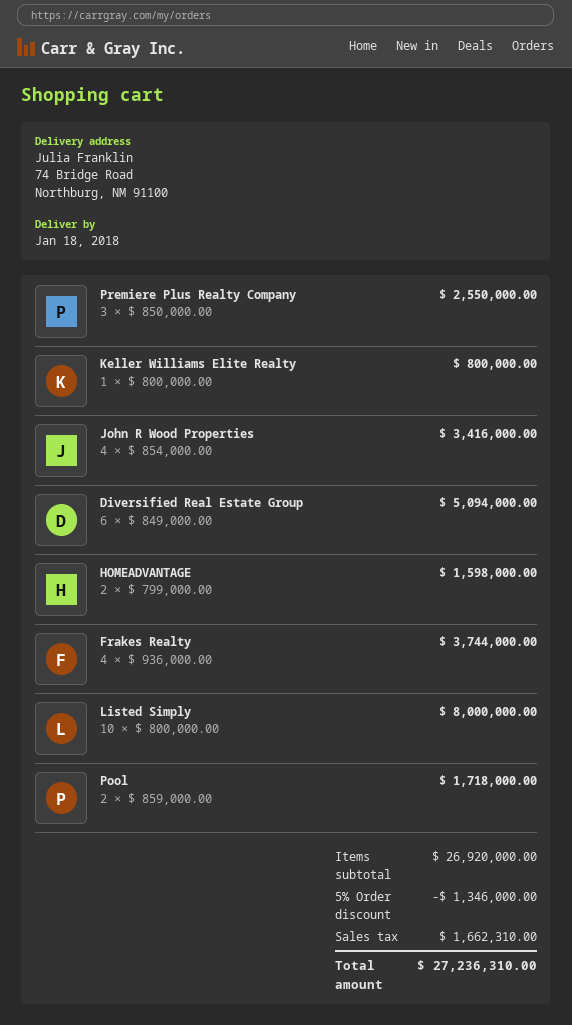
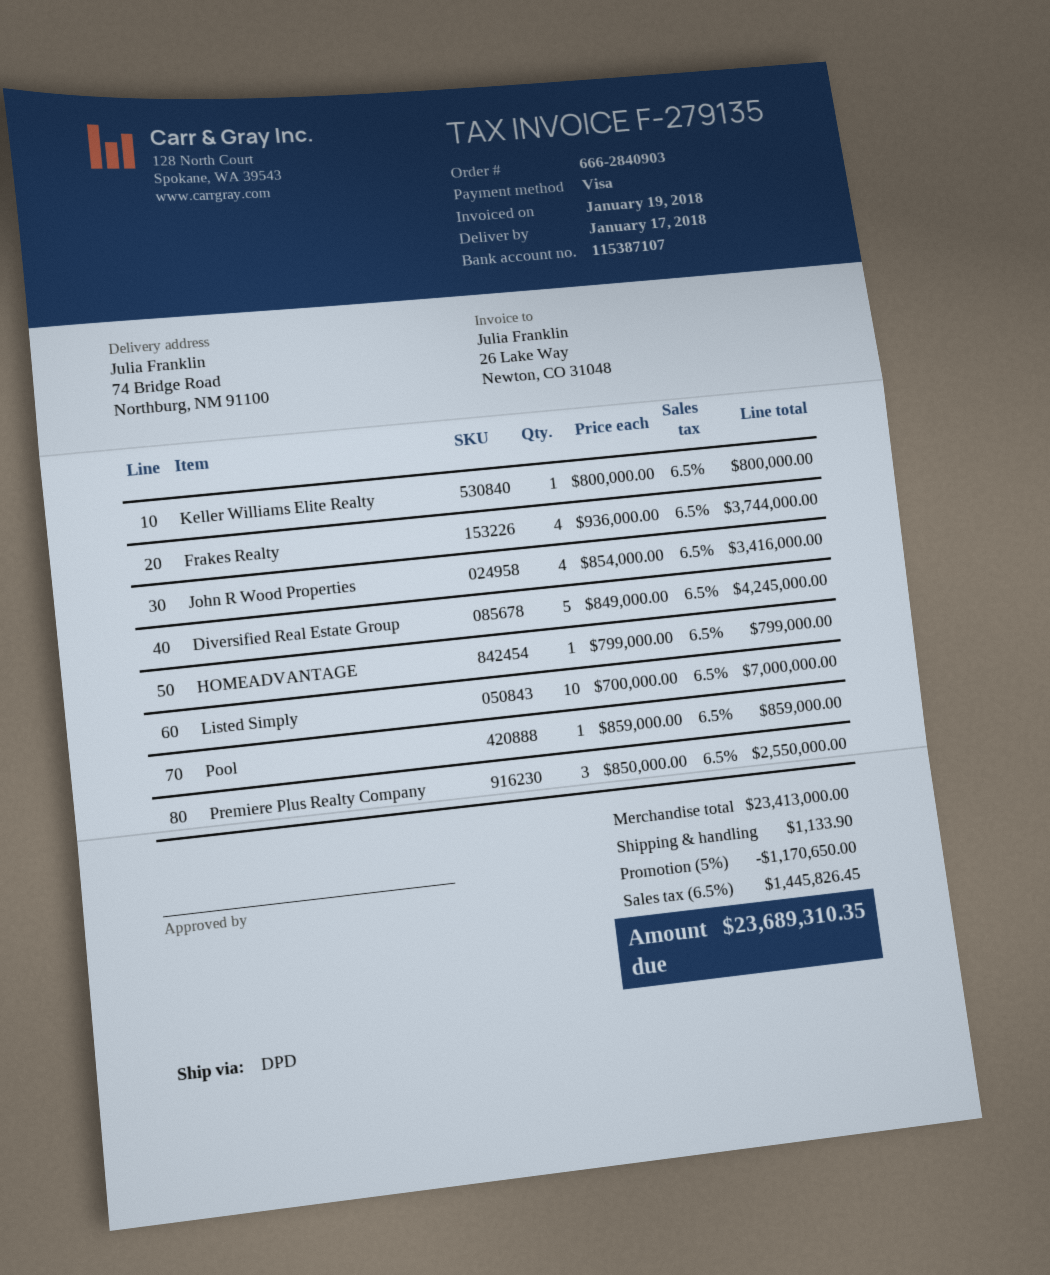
delivery date: 2018-01-18 -> 2018-01-17
Diversified Real Estate Group: 6 x 849000.00 = 5094000.00 -> 5 x 849000.00 = 4245000.00
HOMEADVANTAGE: 2 x 799000.00 = 1598000.00 -> 1 x 799000.00 = 799000.00
Listed Simply: 10 x 800000.00 = 8000000.00 -> 10 x 700000.00 = 7000000.00
Pool: 2 x 859000.00 = 1718000.00 -> 1 x 859000.00 = 859000.00
subtotal: 26920000.00 -> 23413000.00
discount: 5% = 1346000.00 -> 5% = 1170650.00
shipping: none -> 1133.90
tax: 1662310.00 -> 1445826.45
total: 27236310.00 -> 23689310.35

